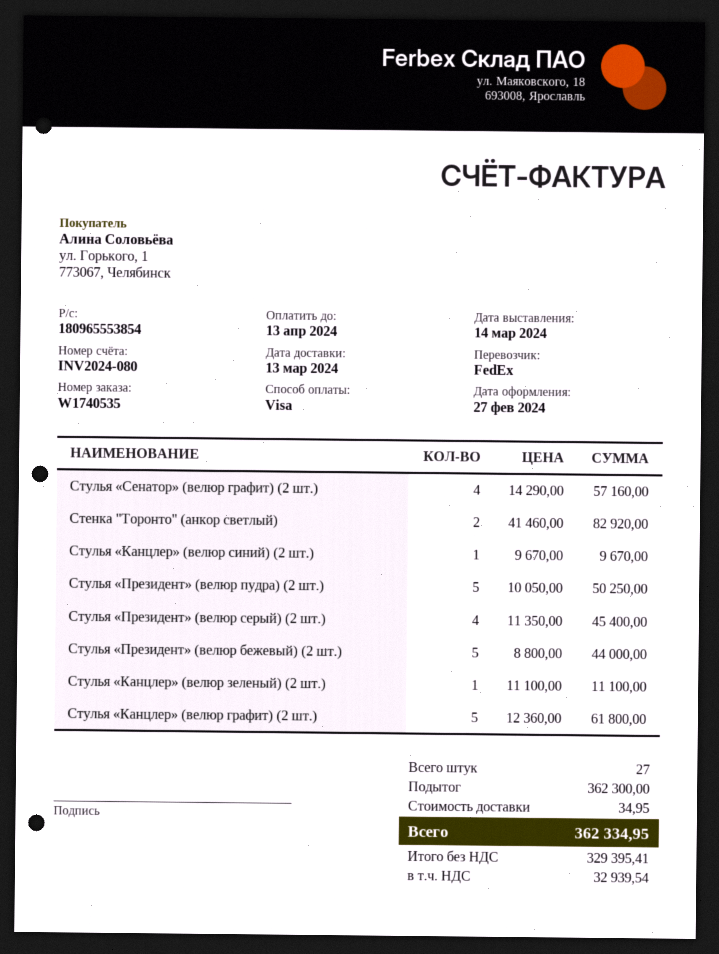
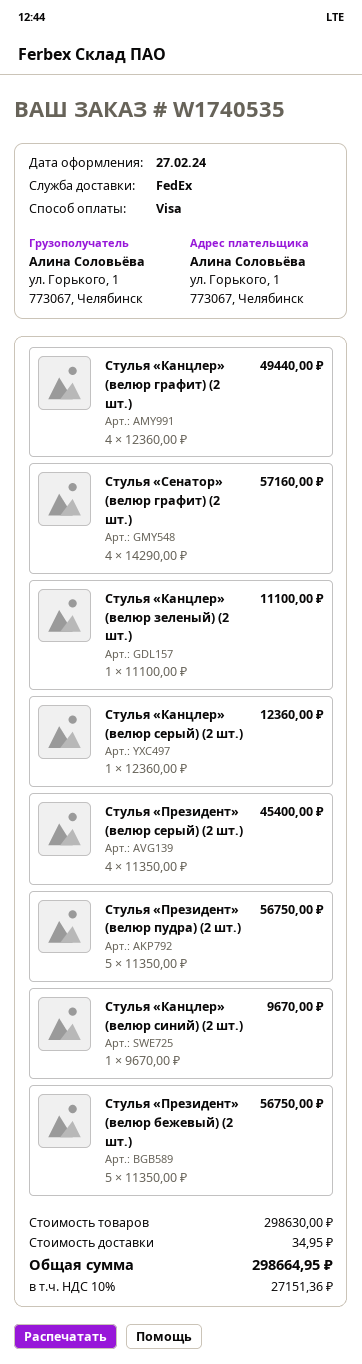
Стенка "Торонто" (анкор светлый): 2 x 41460.00 = 82920.00 -> none
Стулья «Президент» (велюр пудра) (2 шт.): 5 x 10050.00 = 50250.00 -> 5 x 11350.00 = 56750.00
Стулья «Президент» (велюр бежевый) (2 шт.): 5 x 8800.00 = 44000.00 -> 5 x 11350.00 = 56750.00
Стулья «Канцлер» (велюр графит) (2 шт.): 5 x 12360.00 = 61800.00 -> 4 x 12360.00 = 49440.00
Стулья «Канцлер» (велюр серый) (2 шт.): none -> 1 x 12360.00 = 12360.00
subtotal: 362300.00 -> 298630.00
tax: 32939.54 -> 27151.36
total: 362334.95 -> 298664.95

